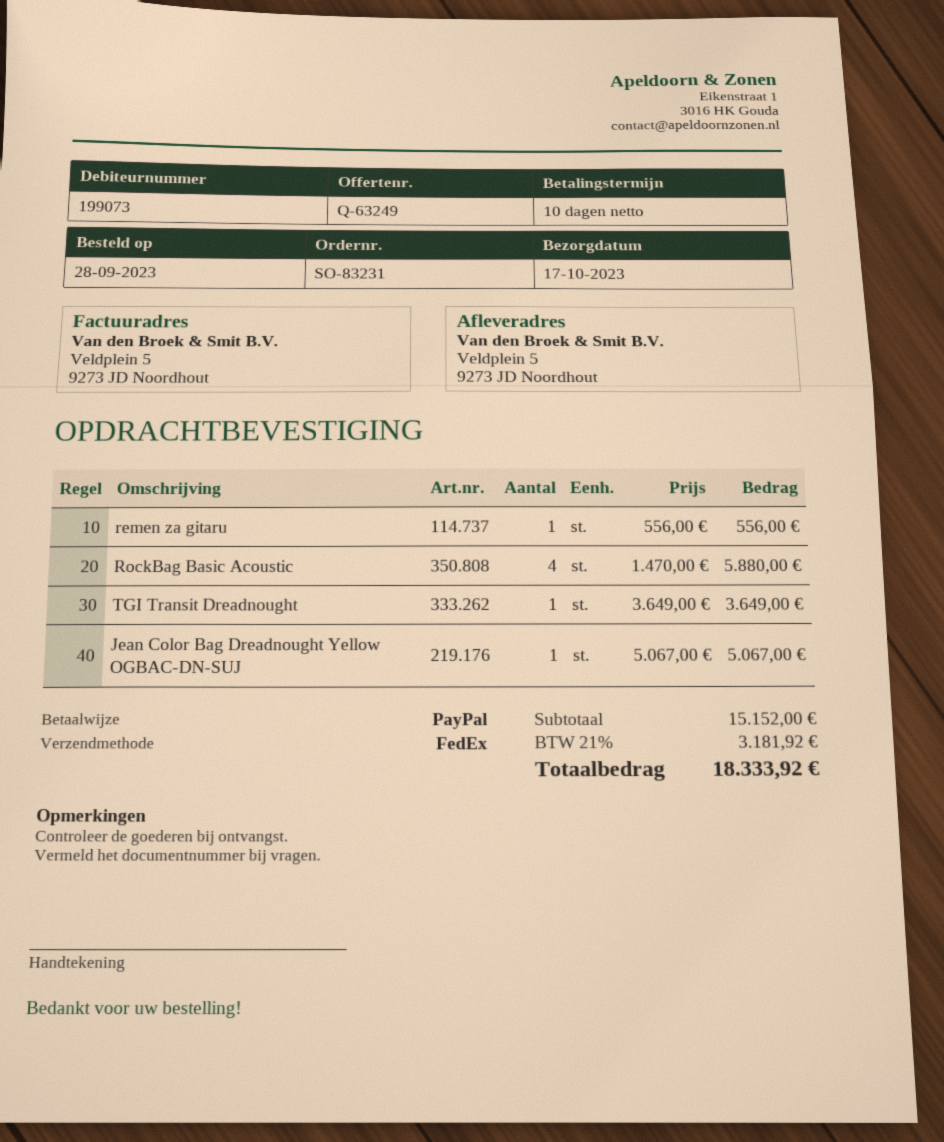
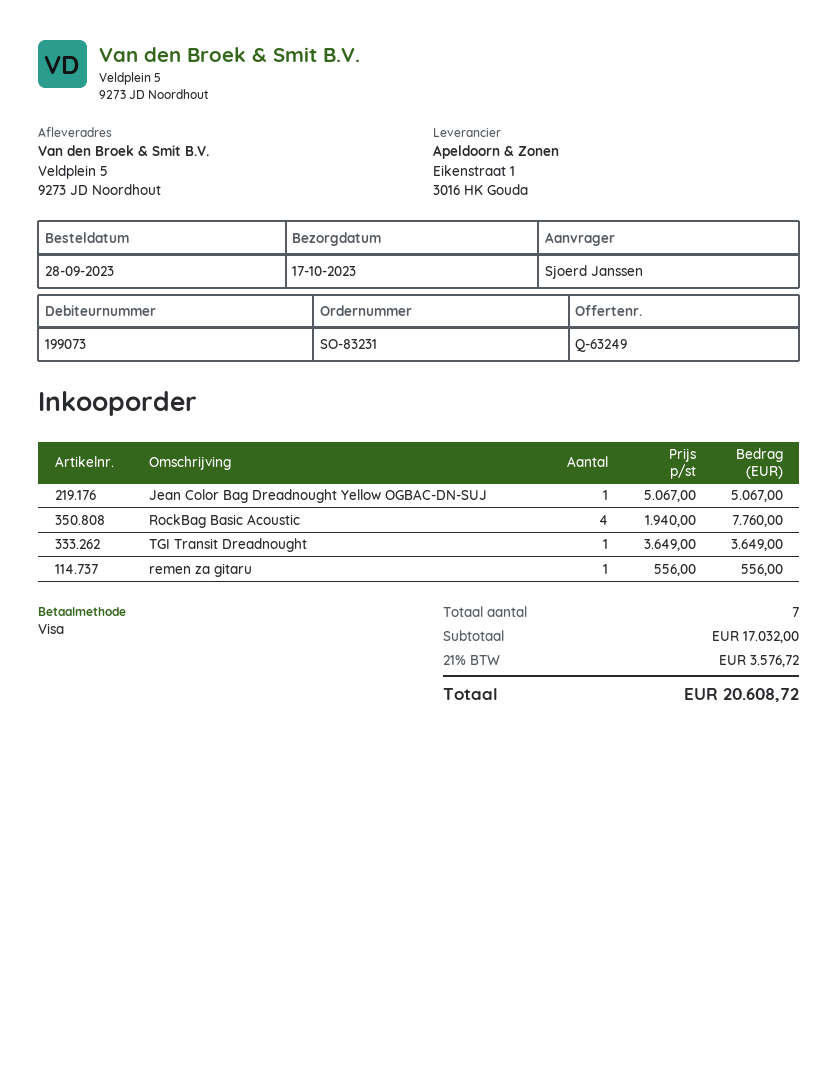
payment method: PayPal -> Visa
RockBag Basic Acoustic: 4 x 1470.00 = 5880.00 -> 4 x 1940.00 = 7760.00
subtotal: 15152.00 -> 17032.00
tax: 21% = 3181.92 -> 21% = 3576.72
total: 18333.92 -> 20608.72

